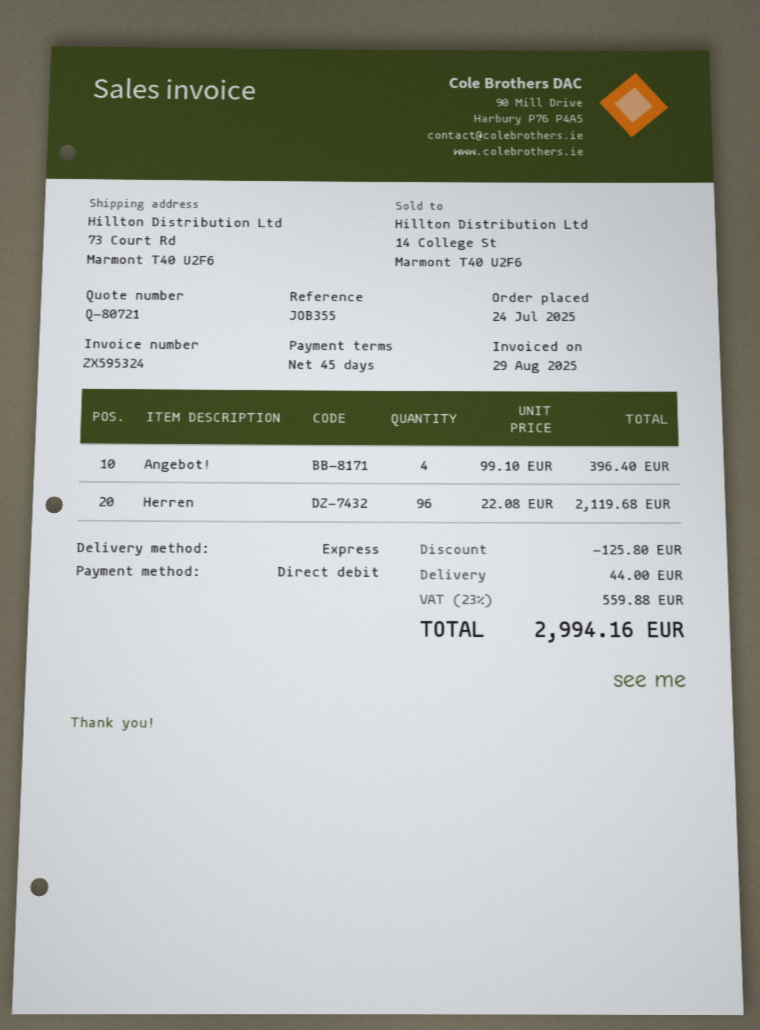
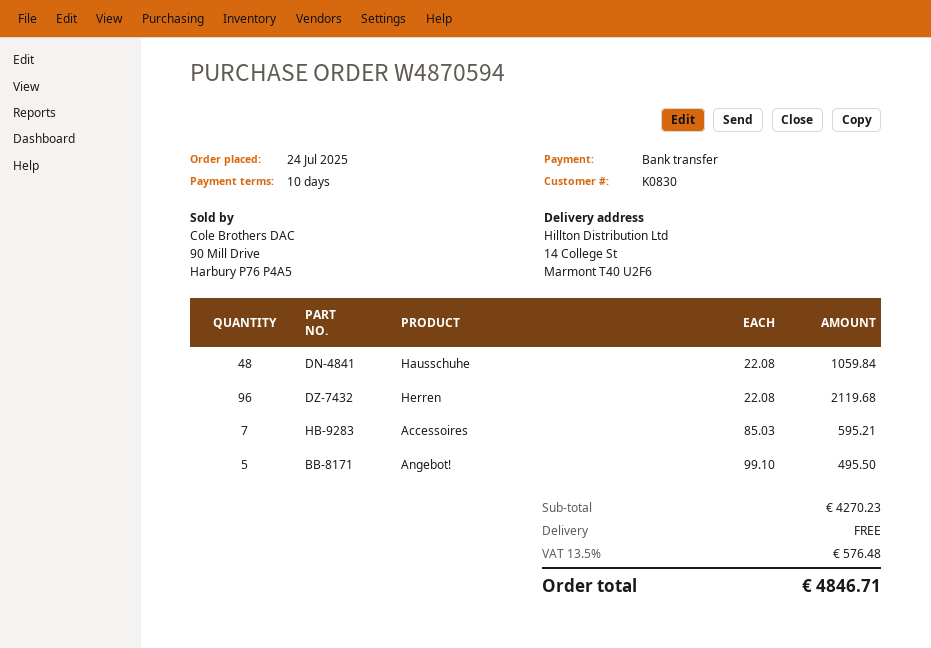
payment terms: 45 days -> 10 days
payment method: direct debit -> bank transfer
ship to: 73 Court Rd, Marmont T40 U2F6 -> 14 College St, Marmont T40 U2F6
Angebot!: 4 x 99.10 = 396.40 -> 5 x 99.10 = 495.50
Hausschuhe: none -> 48 x 22.08 = 1059.84
Accessoires: none -> 7 x 85.03 = 595.21
discount: 125.80 -> none
shipping: 44.00 -> 0.00
tax: 23% = 559.88 -> 13.5% = 576.48
total: 2994.16 -> 4846.71

